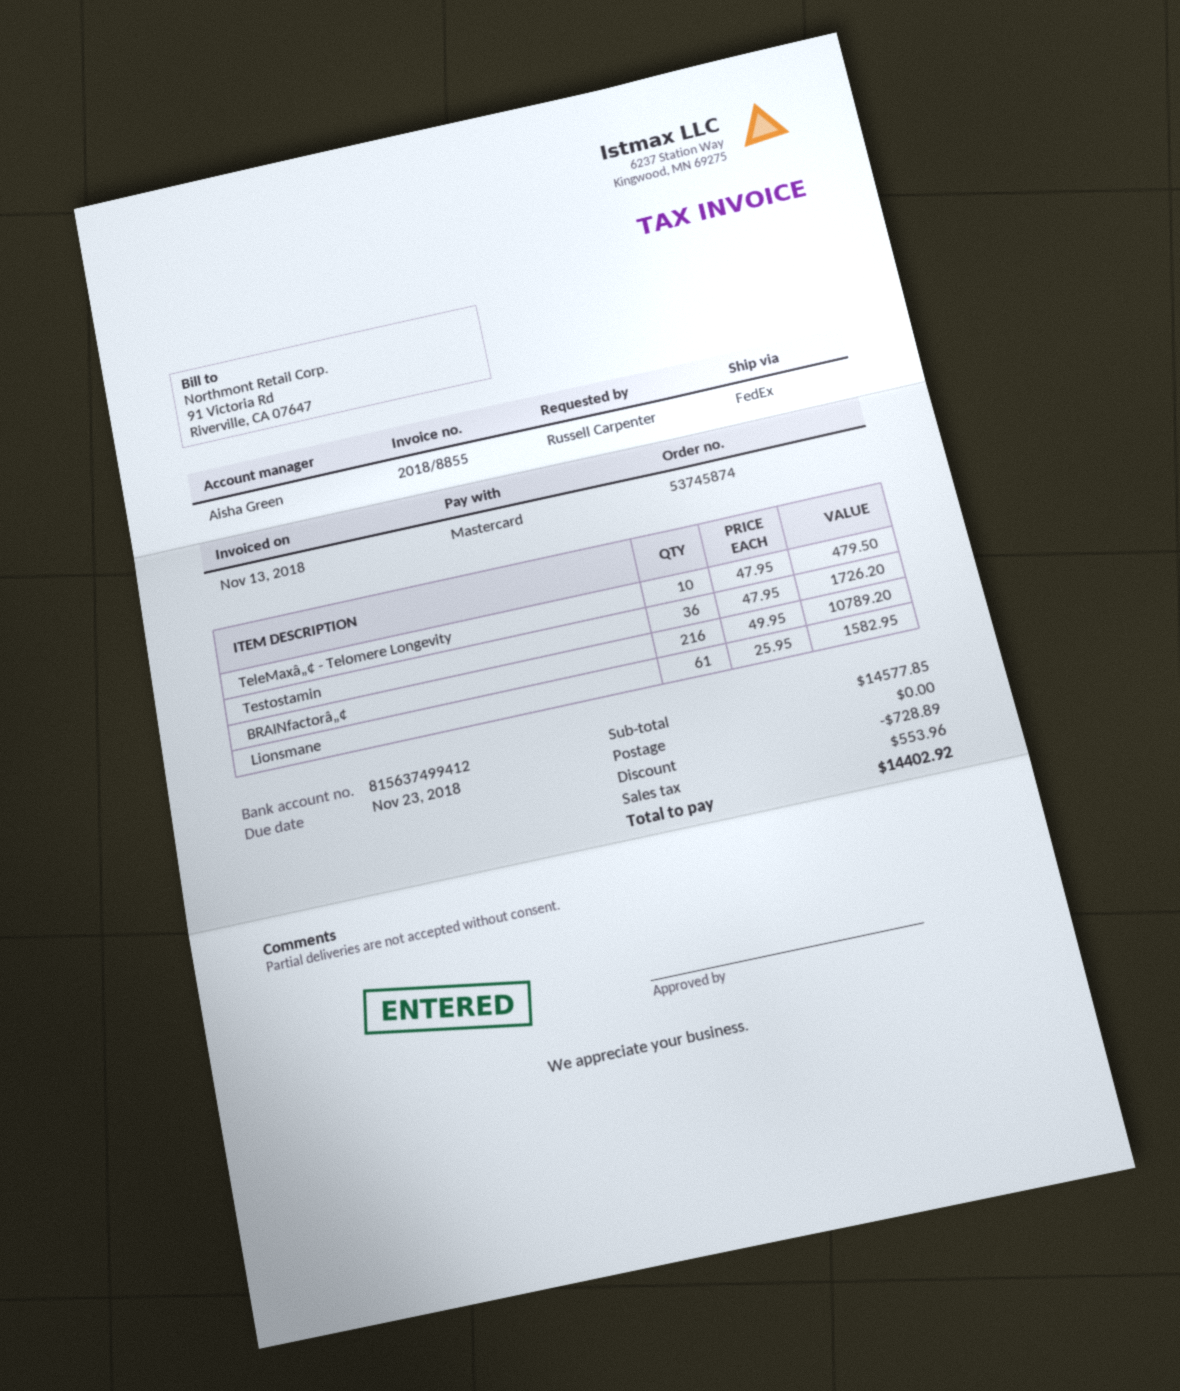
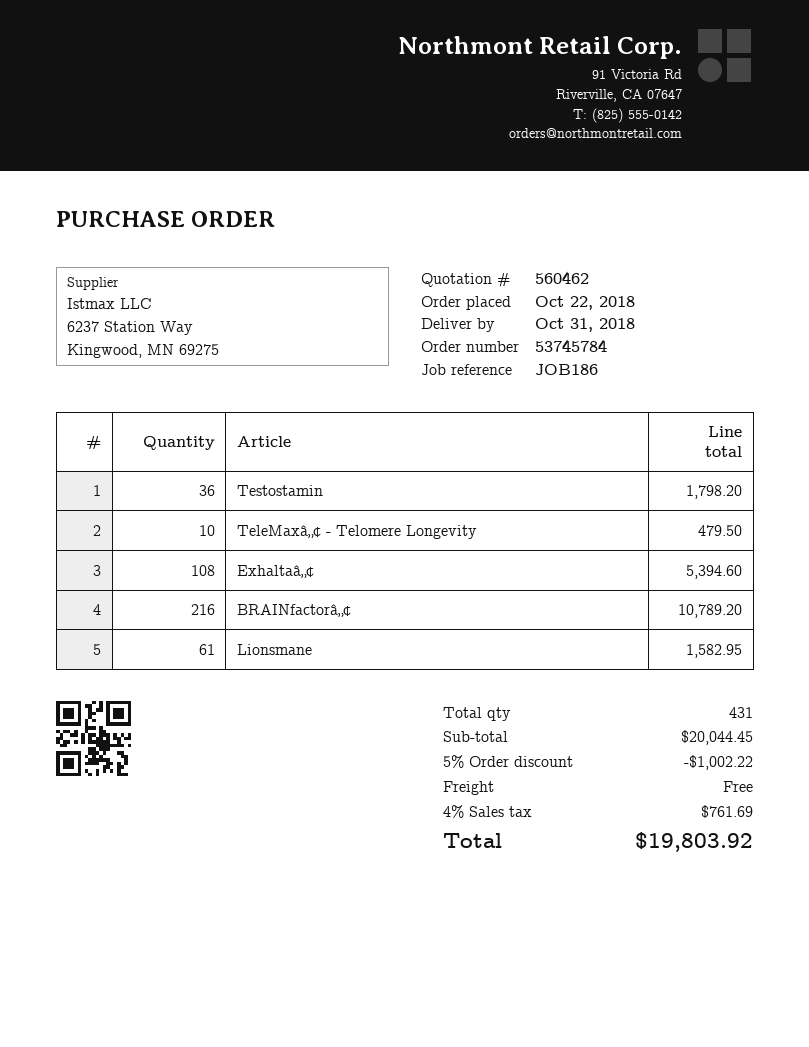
order number: 53745874 -> 53745784
Testostamin: 36 for 1726.20 -> 36 for 1798.20
Exhaltaâ„¢: none -> 108 for 5394.60
subtotal: 14577.85 -> 20044.45
discount: 728.89 -> 1002.22
tax: 553.96 -> 761.69
total: 14402.92 -> 19803.92

